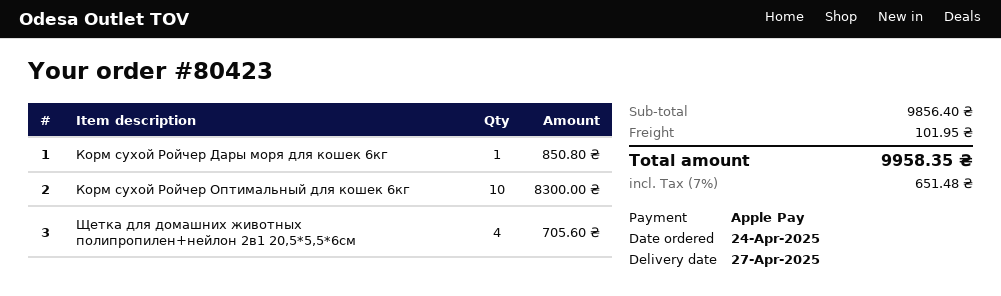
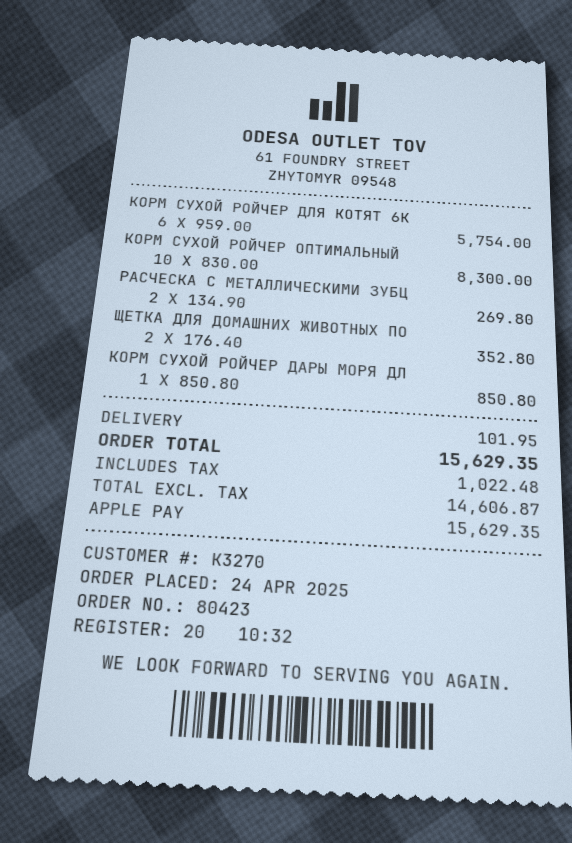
Щетка для домашних животных полипропилен+нейлон 2в1 20,5*5,5*6см: 4 for 705.60 -> 2 for 352.80
КОРМ СУХОЙ РОЙЧЕР ДЛЯ КОТЯТ 6К: none -> 6 for 5754.00
РАСЧЕСКА С МЕТАЛЛИЧЕСКИМИ ЗУБЦ: none -> 2 for 269.80
tax: 651.48 -> 1022.48
total: 9958.35 -> 15629.35

